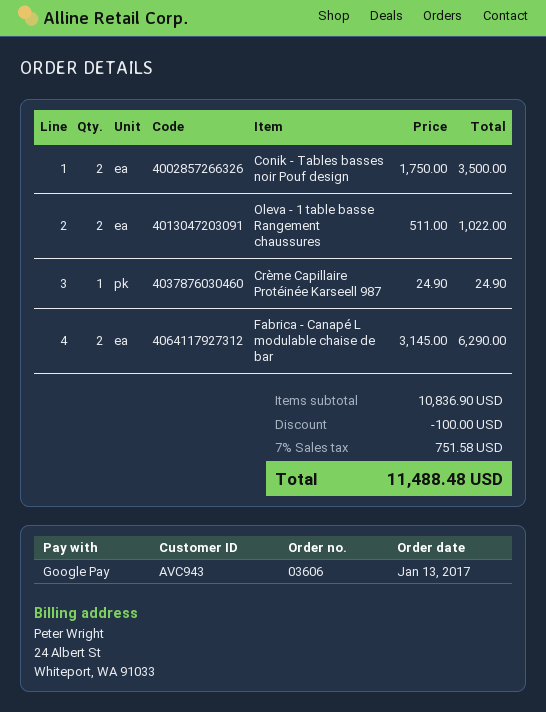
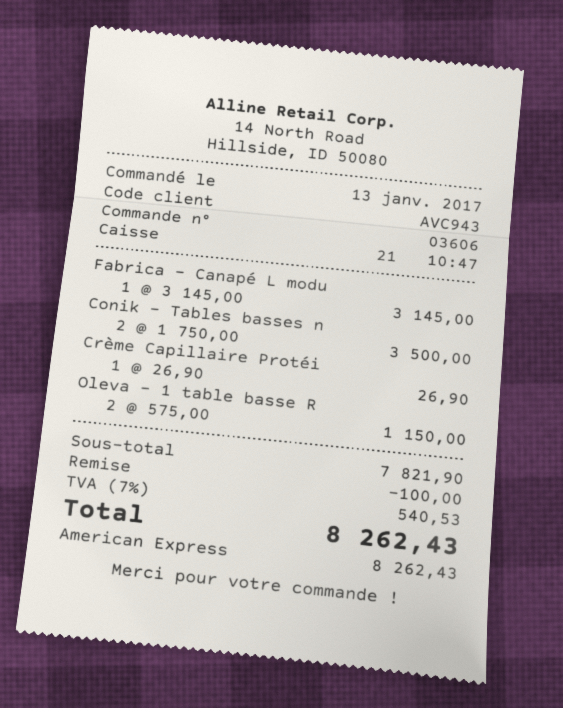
payment method: Google Pay -> American Express
Oleva - 1 table basse Rangement chaussures: 2 x 511.00 = 1022.00 -> 2 x 575.00 = 1150.00
Crème Capillaire Protéinée Karseell 987: 1 x 24.90 = 24.90 -> 1 x 26.90 = 26.90
Fabrica - Canapé L modulable chaise de bar: 2 x 3145.00 = 6290.00 -> 1 x 3145.00 = 3145.00
subtotal: 10836.90 -> 7821.90
tax: 7% = 751.58 -> 7% = 540.53
total: 11488.48 -> 8262.43

